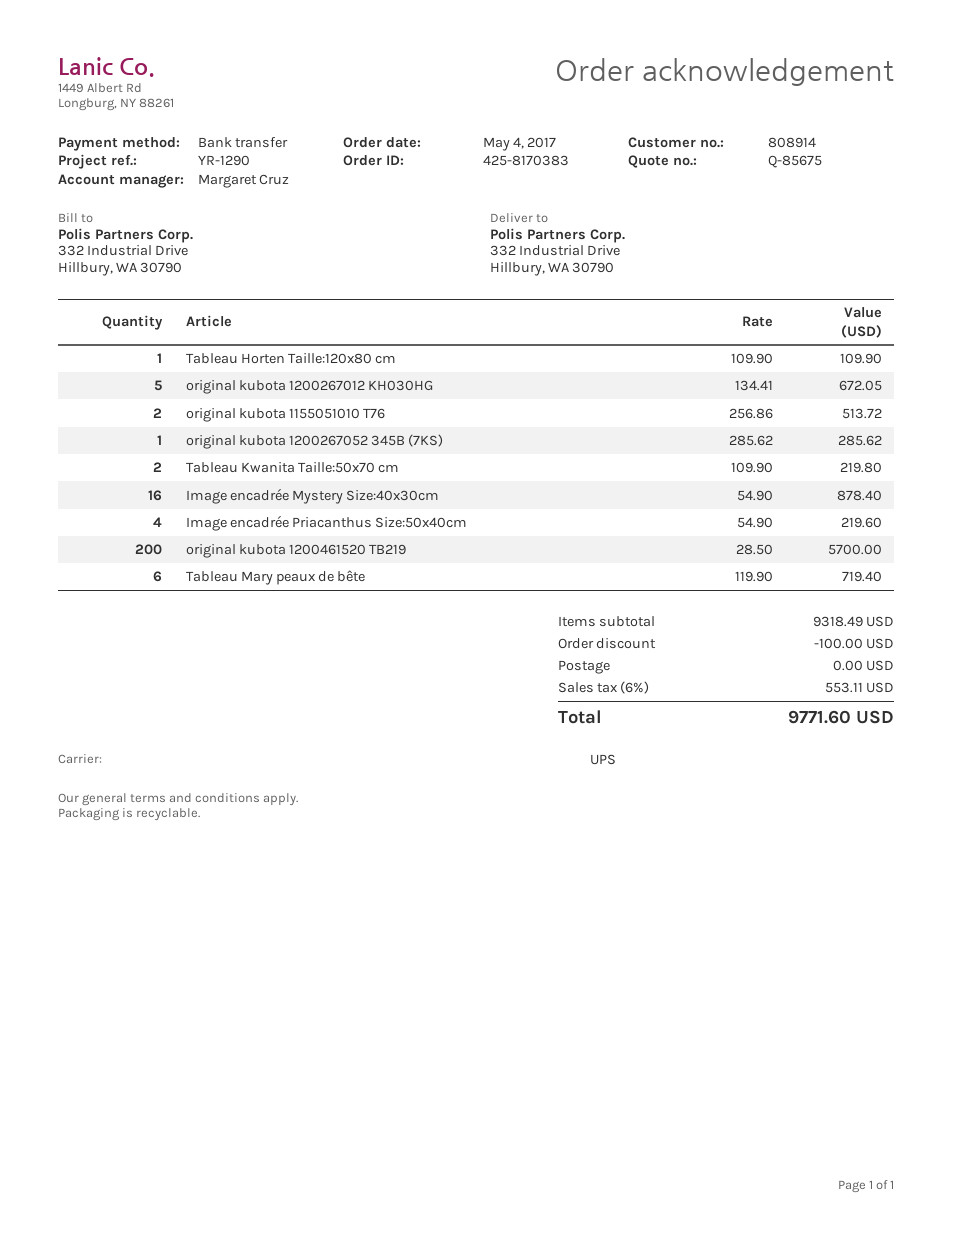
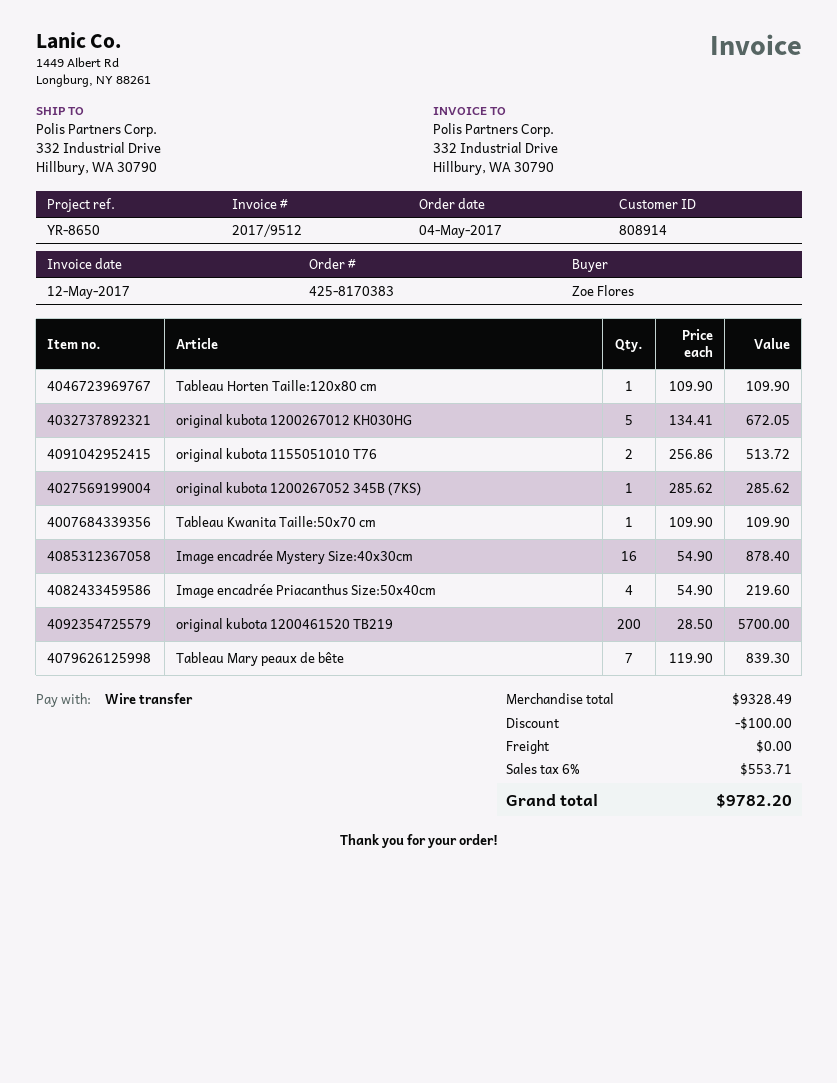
reference: YR-1290 -> YR-8650
Tableau Kwanita Taille:50x70 cm: 2 x 109.90 = 219.80 -> 1 x 109.90 = 109.90
Tableau Mary peaux de bête: 6 x 119.90 = 719.40 -> 7 x 119.90 = 839.30
subtotal: 9318.49 -> 9328.49
tax: 6% = 553.11 -> 6% = 553.71
total: 9771.60 -> 9782.20

